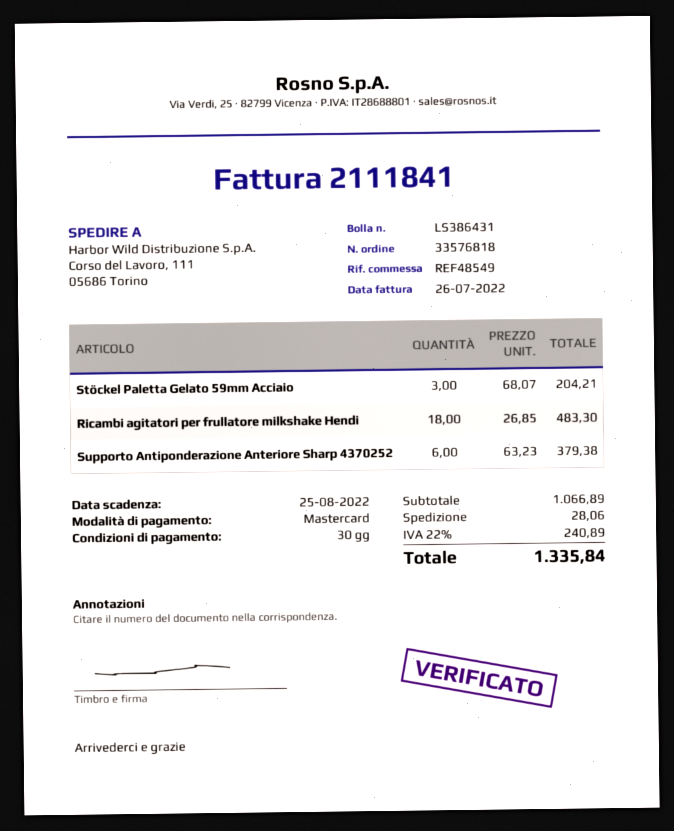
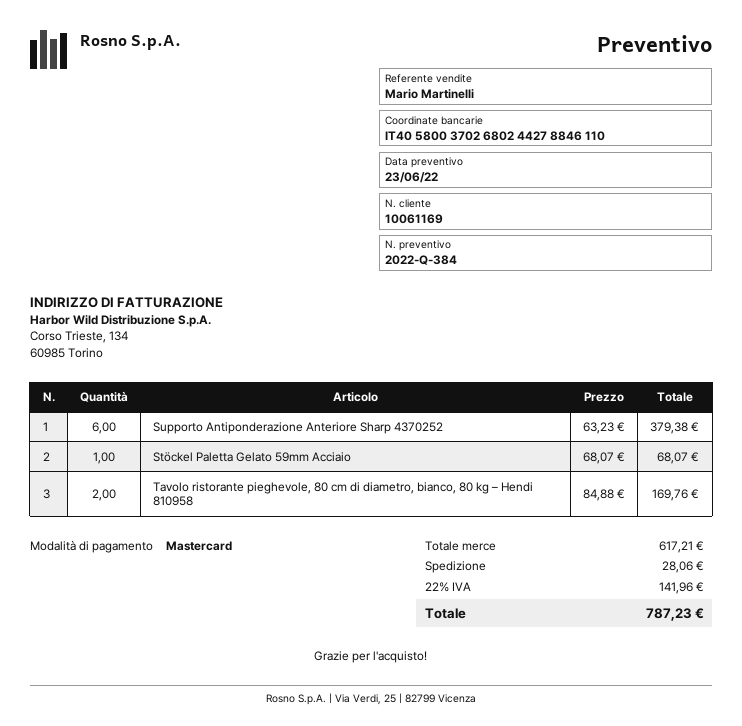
Stöckel Paletta Gelato 59mm Acciaio: 3 x 68.07 = 204.21 -> 1 x 68.07 = 68.07
Ricambi agitatori per frullatore milkshake Hendi: 18 x 26.85 = 483.30 -> none
Tavolo ristorante pieghevole, 80 cm di diametro, bianco, 80 kg – Hendi 810958: none -> 2 x 84.88 = 169.76
subtotal: 1066.89 -> 617.21
tax: 22% = 240.89 -> 22% = 141.96
total: 1335.84 -> 787.23

